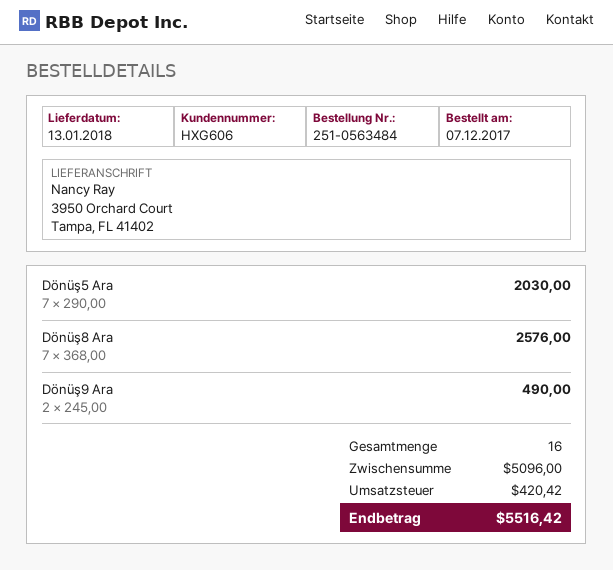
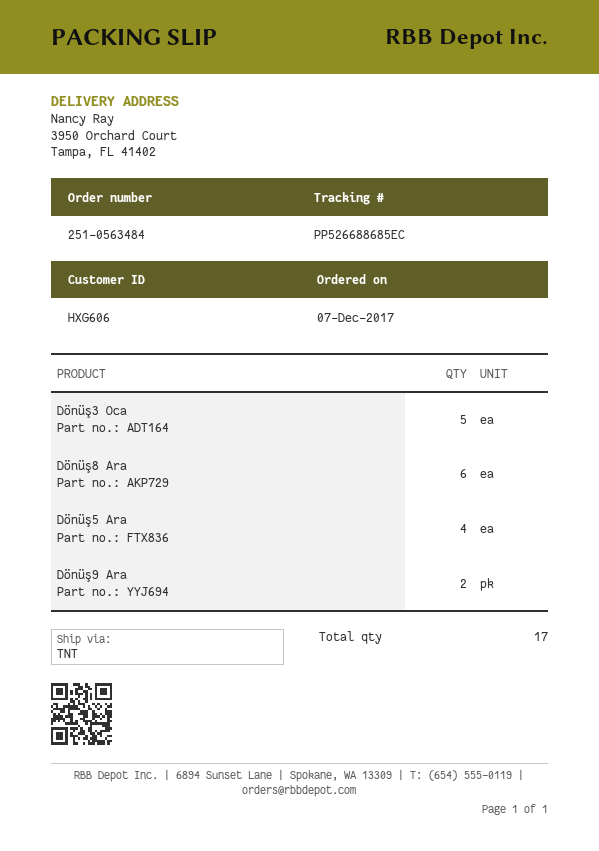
Dönüş5 Ara: 7 -> 4
Dönüş8 Ara: 7 -> 6
Dönüş3 Oca: none -> 5
total quantity: 16 -> 17

